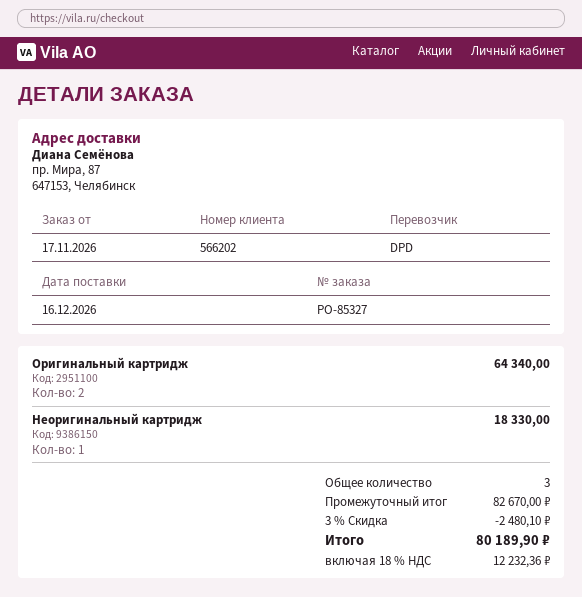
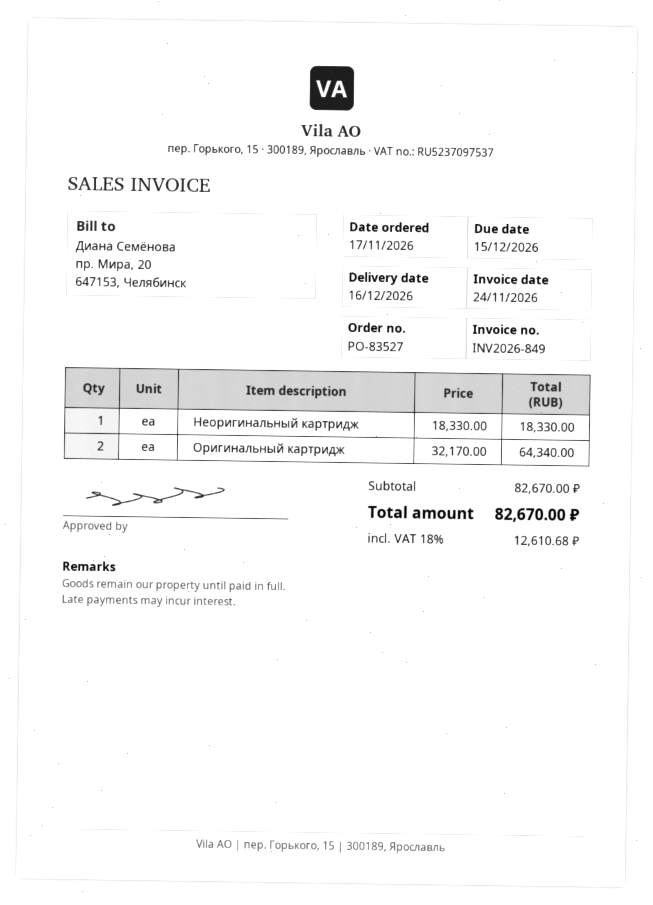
order number: PO-85327 -> PO-83527
discount: 3% = 2480.10 -> none
tax: 18% = 12232.36 -> 18% = 12610.68
total: 80189.90 -> 82670.00

